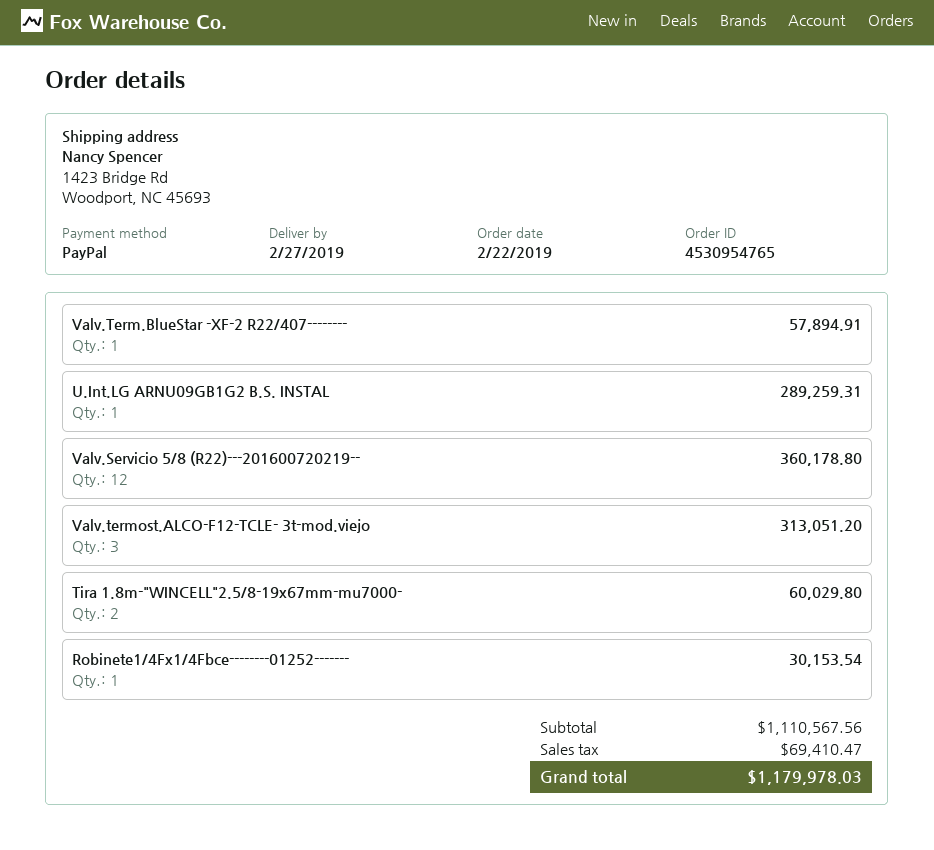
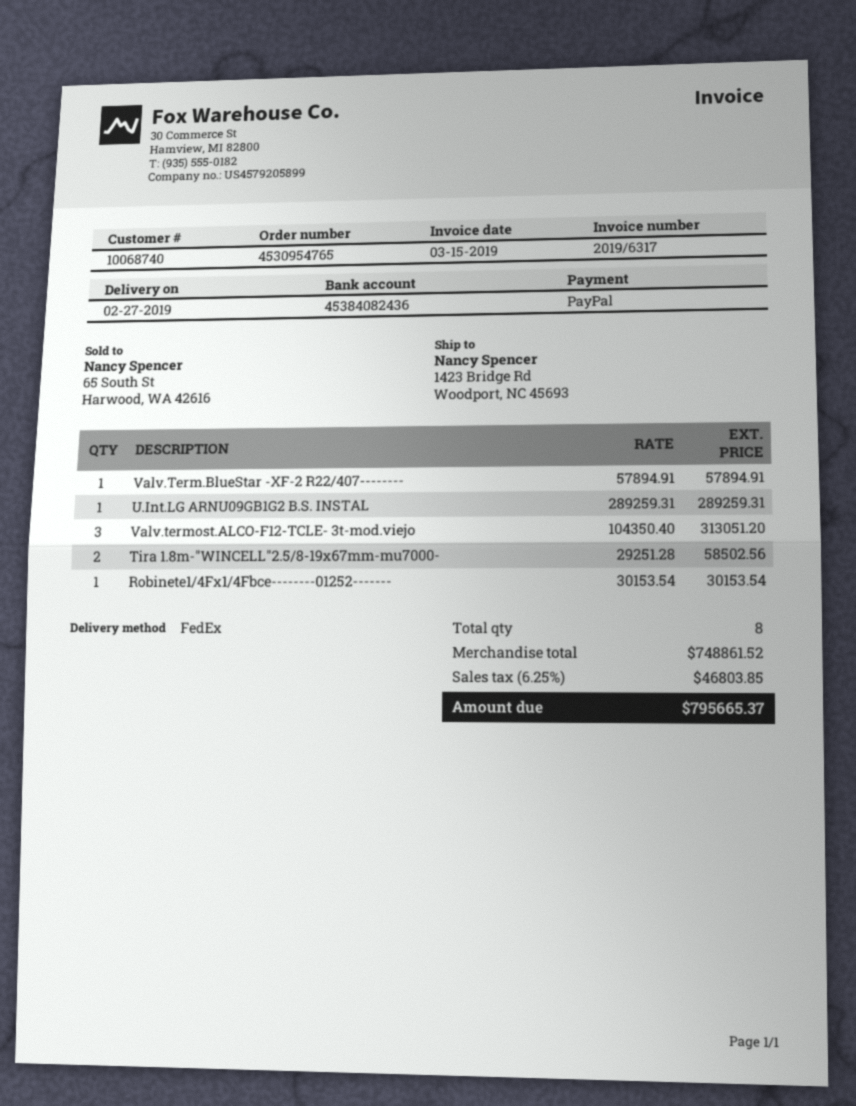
Valv.Servicio 5/8 (R22)---201600720219--: 12 for 360178.80 -> none
Tira 1.8m-"WINCELL"2.5/8-19x67mm-mu7000-: 2 for 60029.80 -> 2 for 58502.56
subtotal: 1110567.56 -> 748861.52
tax: 69410.47 -> 46803.85
total: 1179978.03 -> 795665.37

